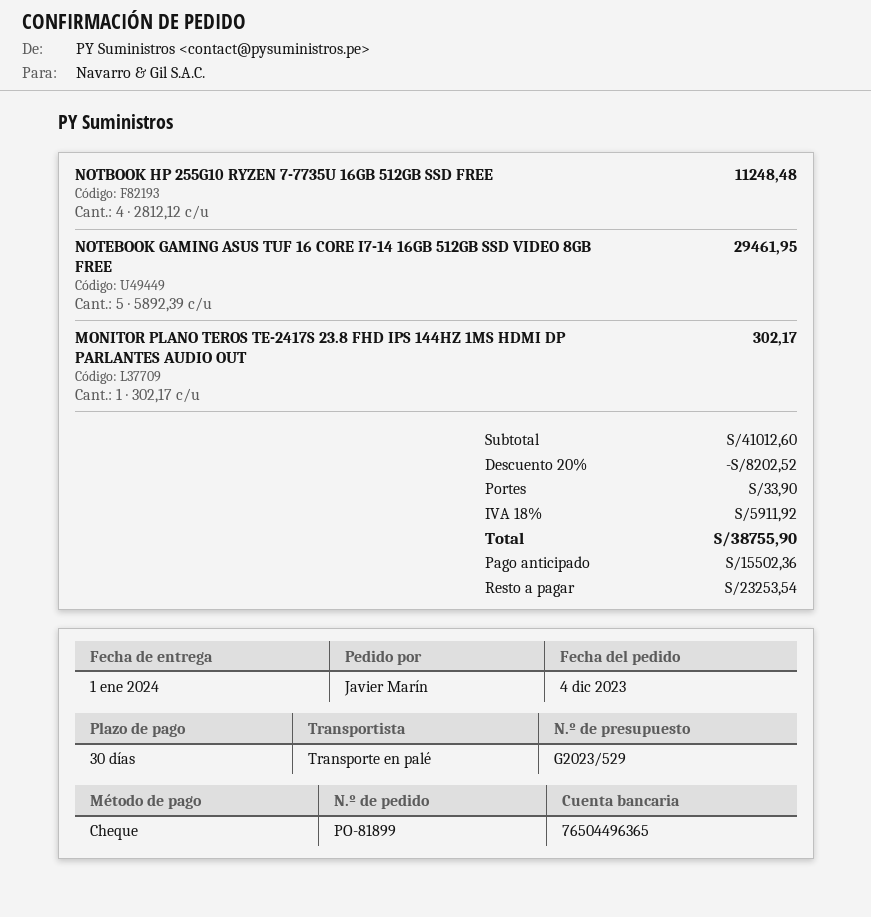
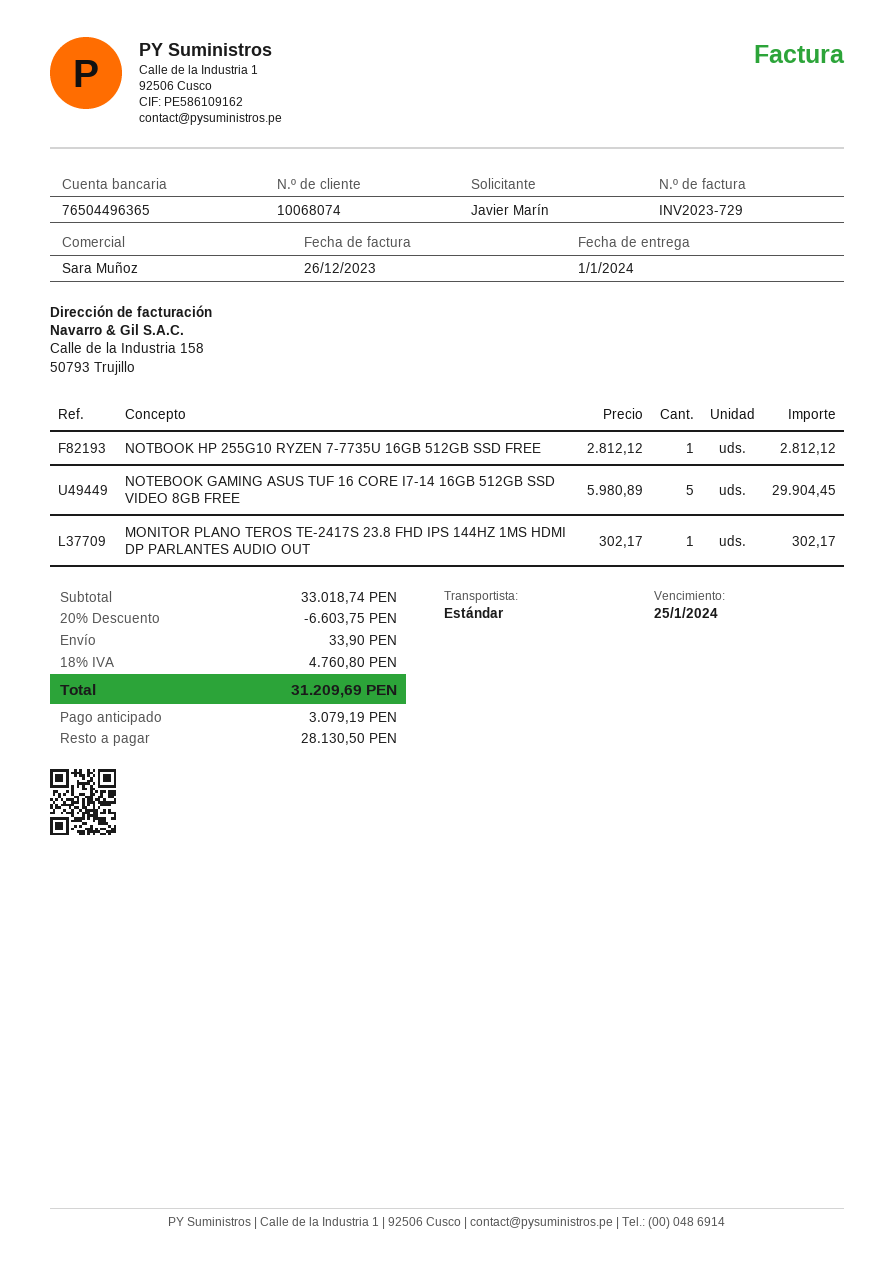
shipping method: pallet freight -> standard
NOTBOOK HP 255G10 RYZEN 7-7735U 16GB 512GB SSD FREE: 4 x 2812.12 = 11248.48 -> 1 x 2812.12 = 2812.12
NOTEBOOK GAMING ASUS TUF 16 CORE I7-14 16GB 512GB SSD VIDEO 8GB FREE: 5 x 5892.39 = 29461.95 -> 5 x 5980.89 = 29904.45
subtotal: 41012.60 -> 33018.74
discount: 20% = 8202.52 -> 20% = 6603.75
tax: 18% = 5911.92 -> 18% = 4760.80
total: 38755.90 -> 31209.69
deposit: 15502.36 -> 3079.19
balance: 23253.54 -> 28130.50

